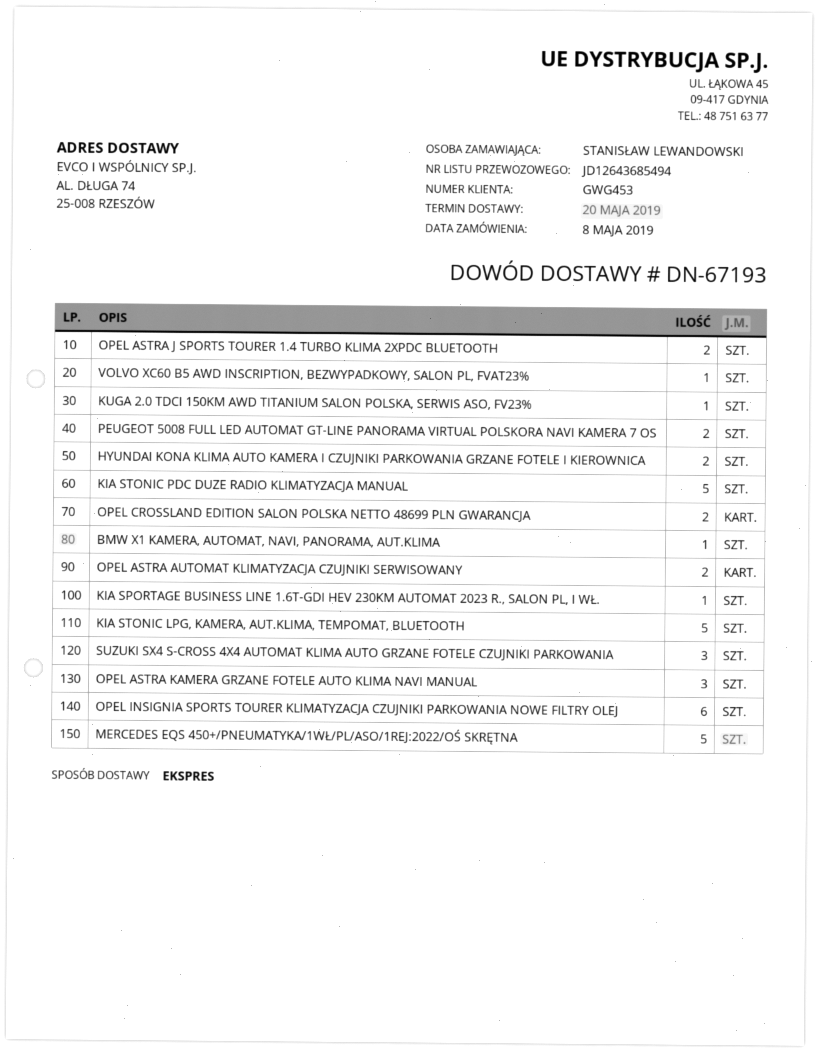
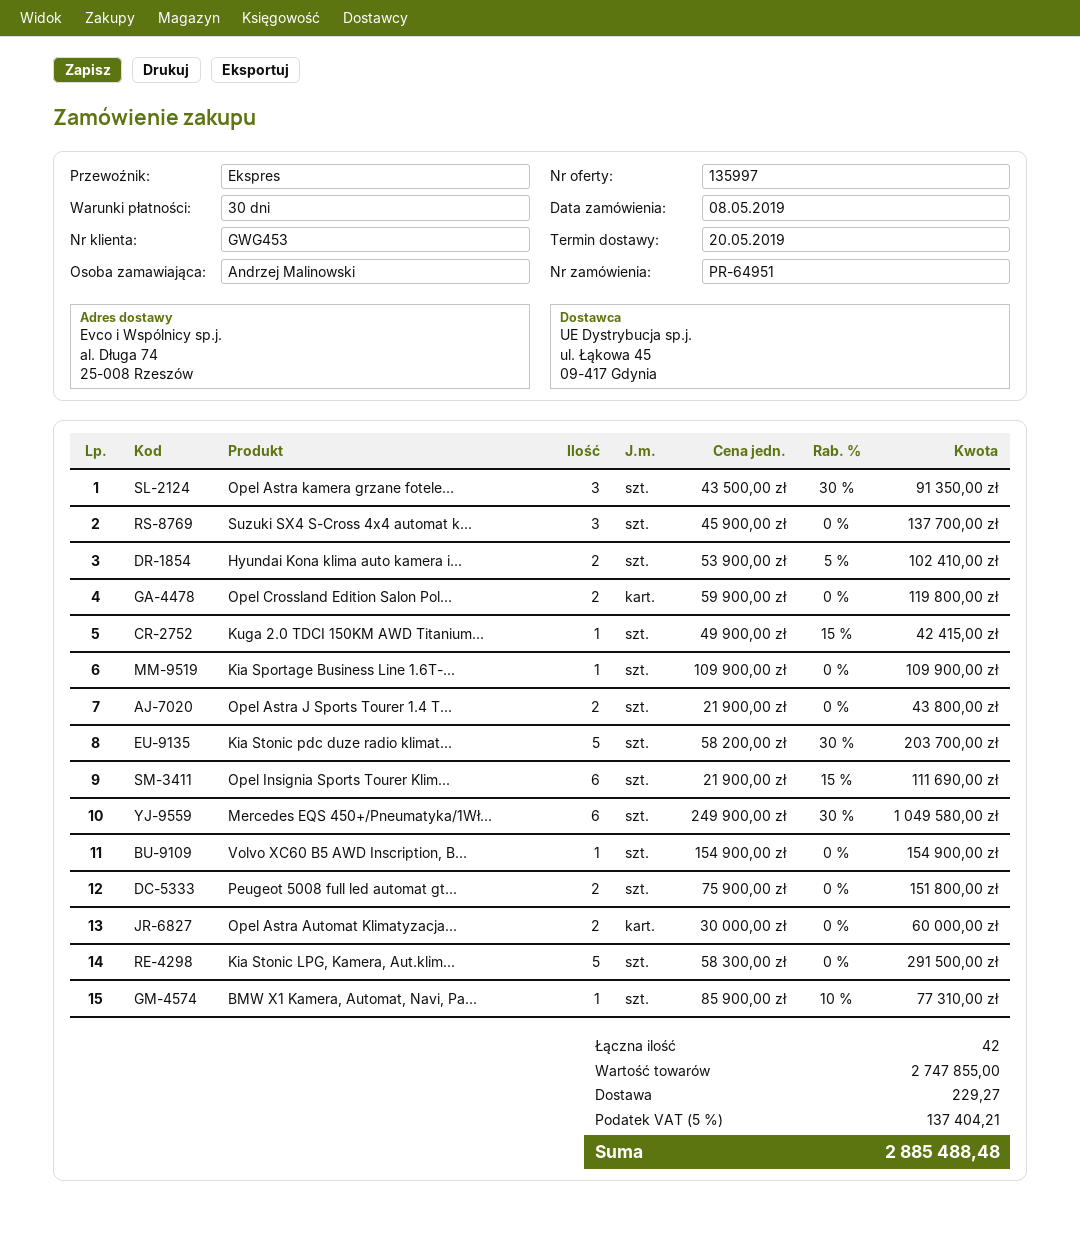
ordered by: STANISŁAW LEWANDOWSKI -> Andrzej Malinowski
MERCEDES EQS 450+/PNEUMATYKA/1WŁ/PL/ASO/1REJ:2022/OŚ SKRĘTNA: 5 -> 6

